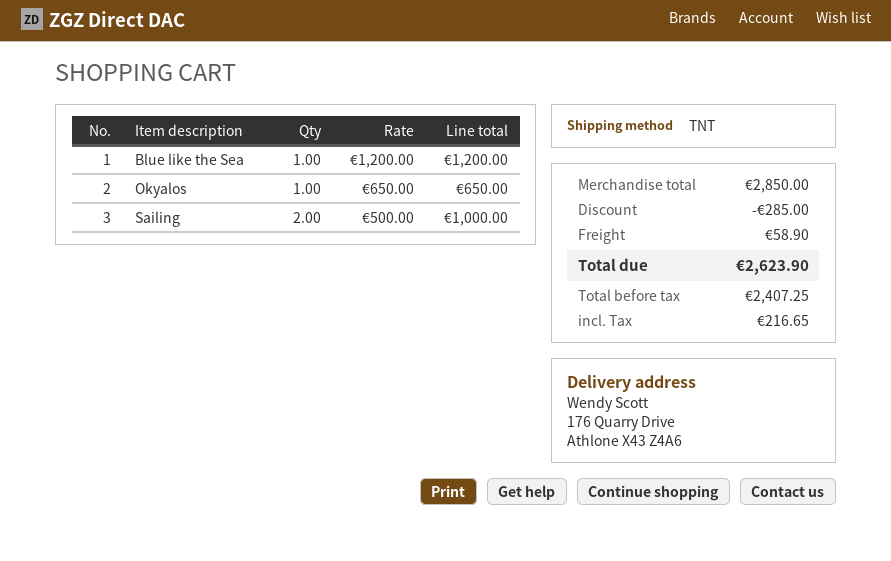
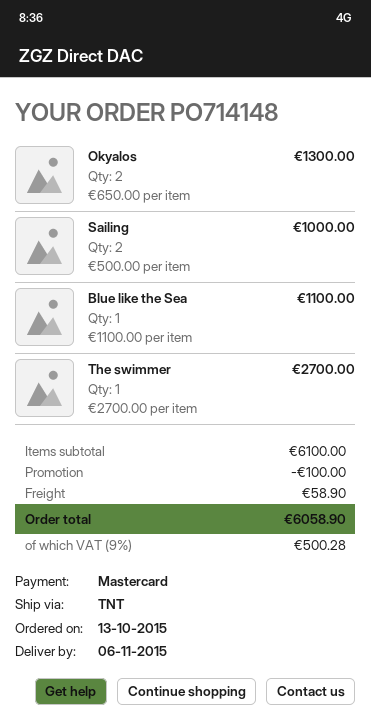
Blue like the Sea: 1 x 1200.00 = 1200.00 -> 1 x 1100.00 = 1100.00
Okyalos: 1 x 650.00 = 650.00 -> 2 x 650.00 = 1300.00
The swimmer: none -> 1 x 2700.00 = 2700.00
subtotal: 2850.00 -> 6100.00
discount: 285.00 -> 100.00
tax: 216.65 -> 500.28
total: 2623.90 -> 6058.90

